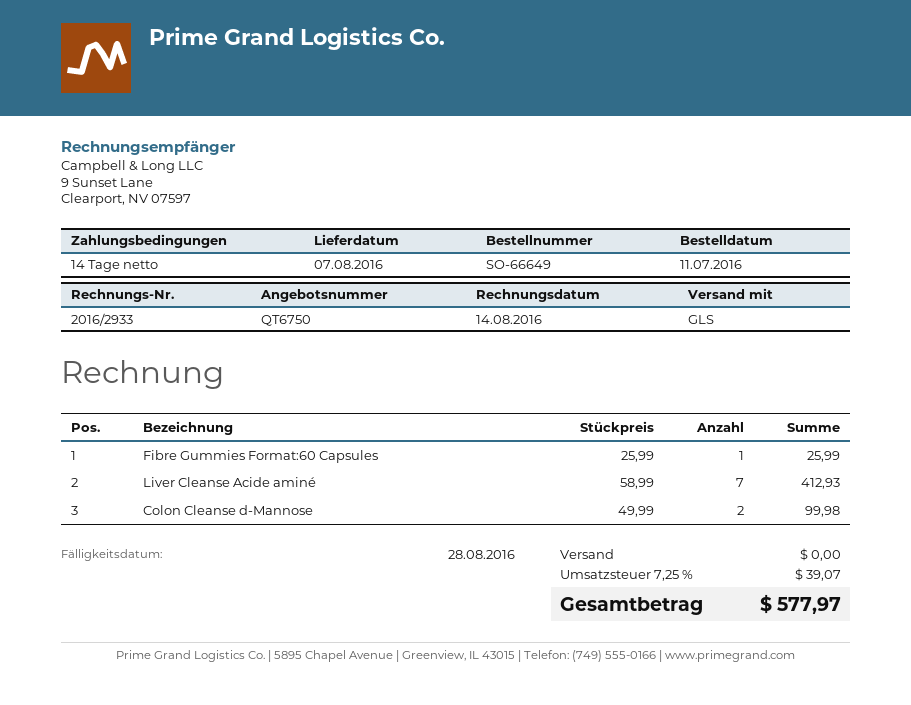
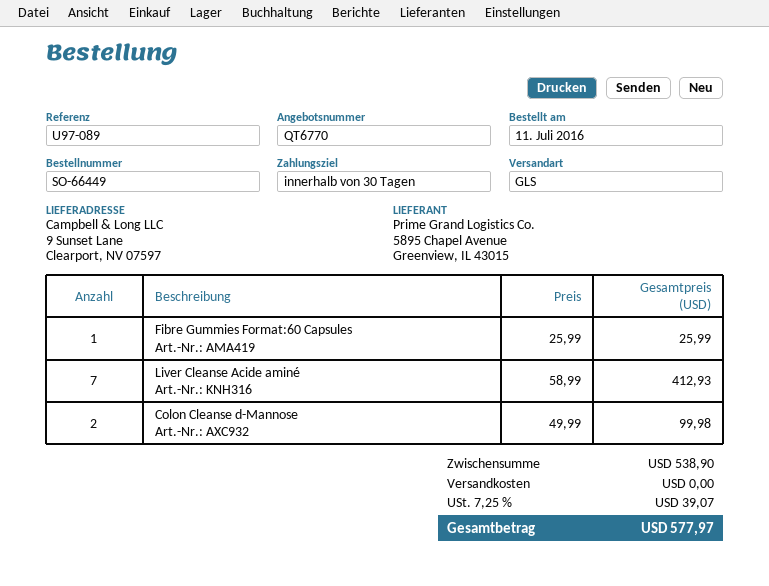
quote number: QT6750 -> QT6770
order number: SO-66649 -> SO-66449
payment terms: 14 days -> 30 days

